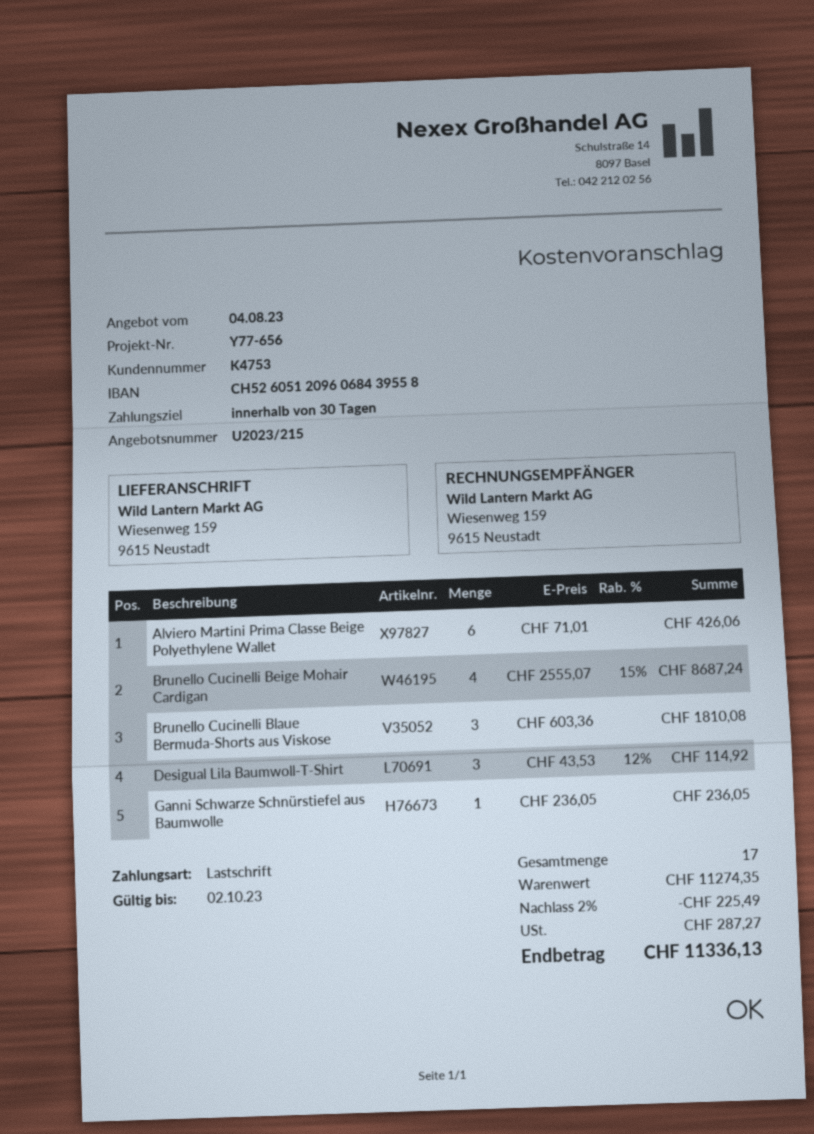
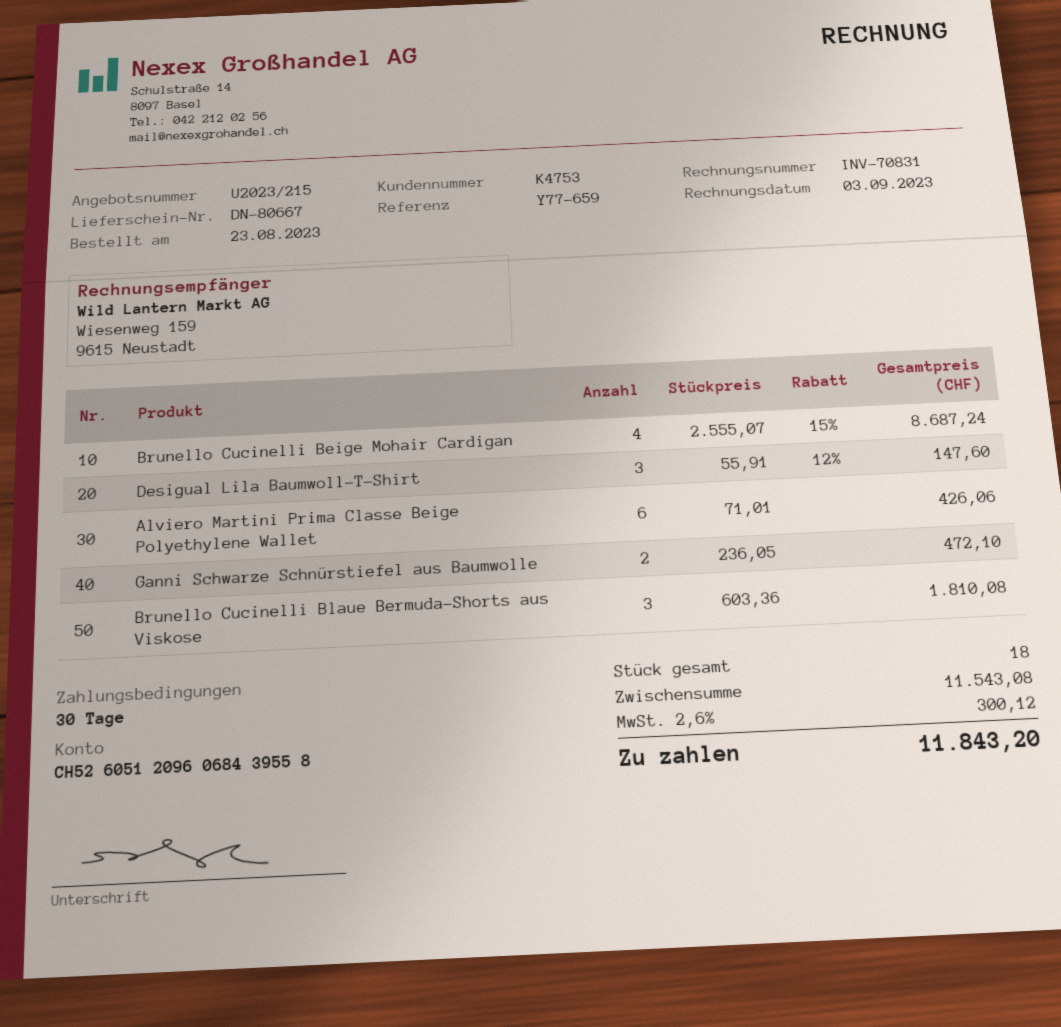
reference: Y77-656 -> Y77-659
Desigual Lila Baumwoll-T-Shirt: 3 x 43.53 - 12% = 114.92 -> 3 x 55.91 - 12% = 147.60
Ganni Schwarze Schnürstiefel aus Baumwolle: 1 x 236.05 = 236.05 -> 2 x 236.05 = 472.10
total quantity: 17 -> 18
subtotal: 11274.35 -> 11543.08
discount: 2% = 225.49 -> none
tax: 287.27 -> 300.12
total: 11336.13 -> 11843.20

